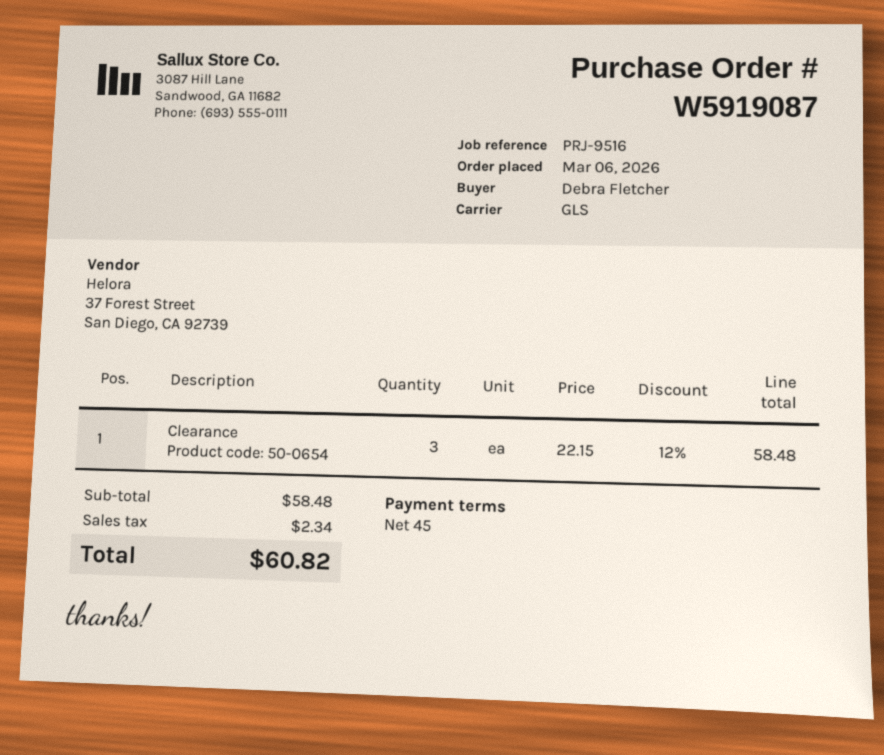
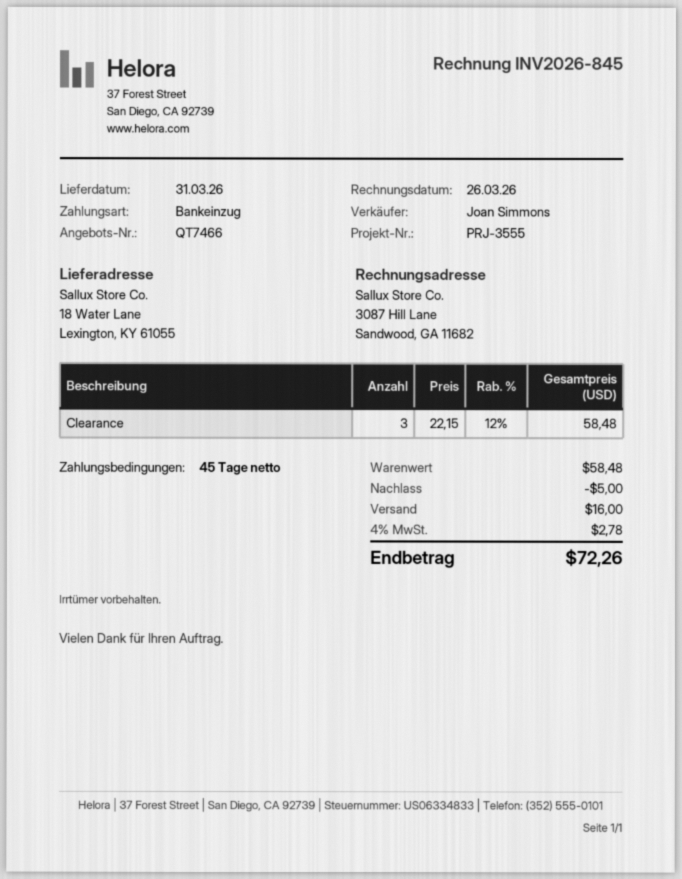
reference: PRJ-9516 -> PRJ-3555
discount: none -> 5.00
shipping: none -> 16.00
tax: 2.34 -> 2.78
total: 60.82 -> 72.26

